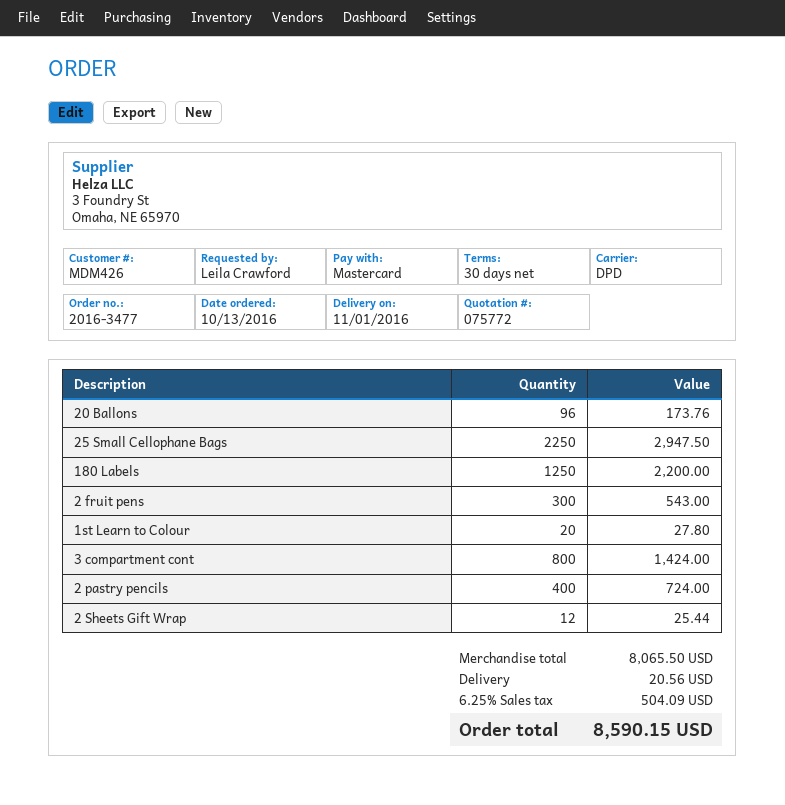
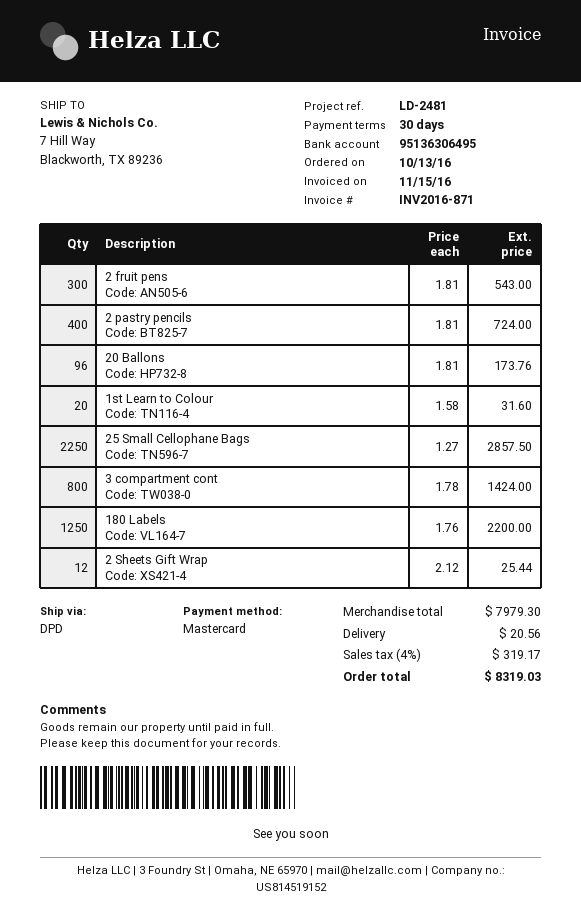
25 Small Cellophane Bags: 2250 for 2947.50 -> 2250 for 2857.50
1st Learn to Colour: 20 for 27.80 -> 20 for 31.60
subtotal: 8065.50 -> 7979.30
tax: 6.25% = 504.09 -> 4% = 319.17
total: 8590.15 -> 8319.03

